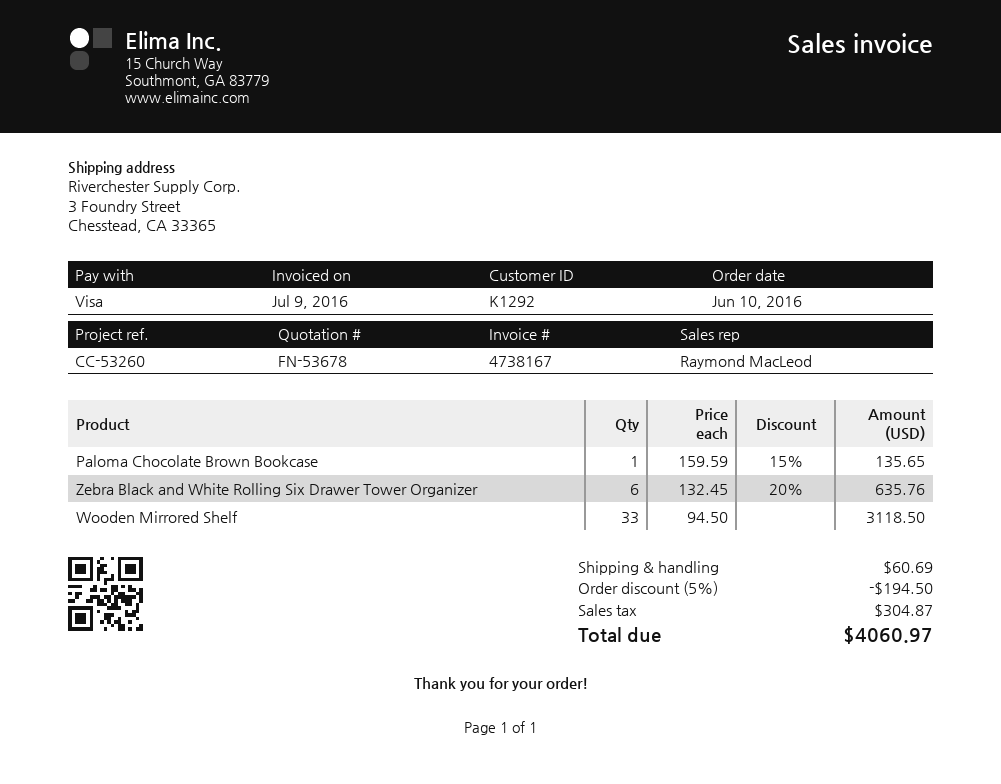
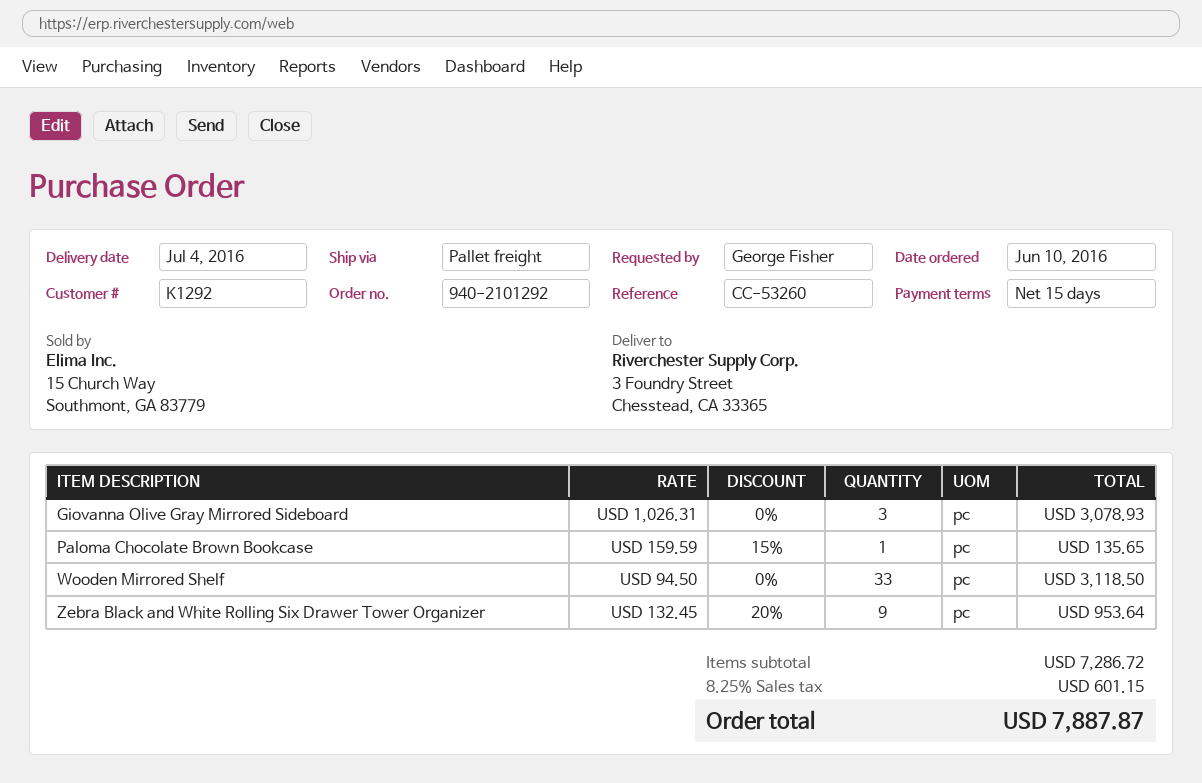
Zebra Black and White Rolling Six Drawer Tower Organizer: 6 x 132.45 - 20% = 635.76 -> 9 x 132.45 - 20% = 953.64
Giovanna Olive Gray Mirrored Sideboard: none -> 3 x 1026.31 = 3078.93
discount: 5% = 194.50 -> none
shipping: 60.69 -> none
tax: 304.87 -> 601.15
total: 4060.97 -> 7887.87

